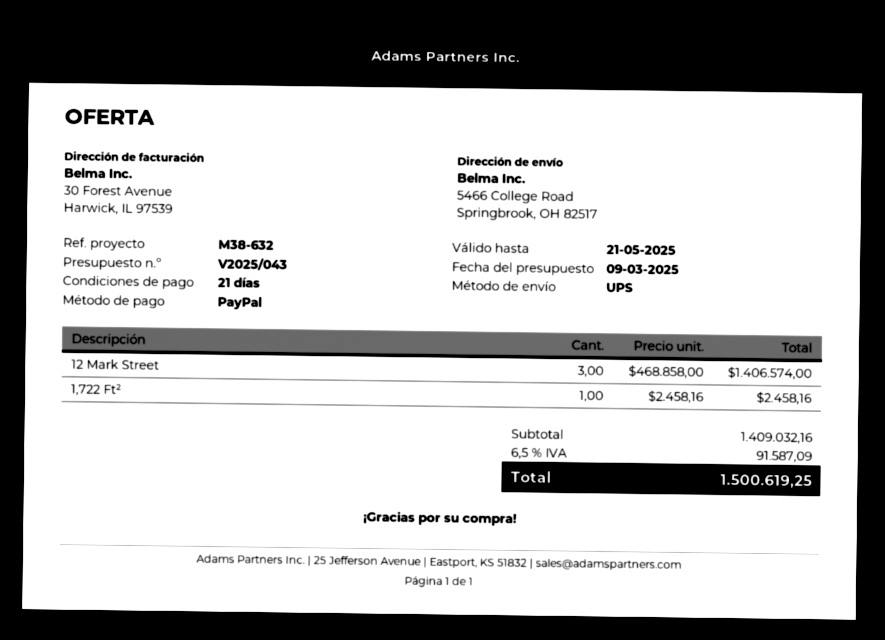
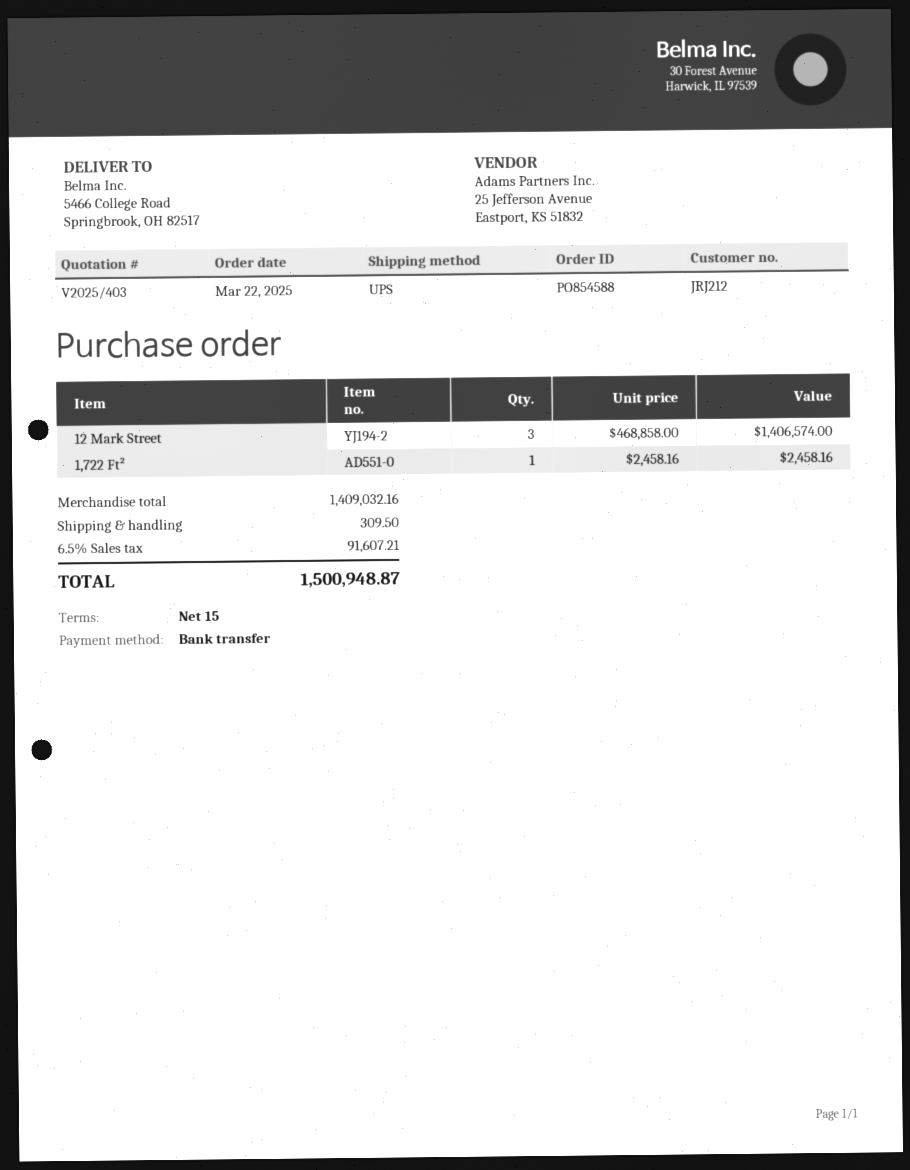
quote number: V2025/043 -> V2025/403
payment terms: 21 days -> 15 days
payment method: PayPal -> bank transfer
shipping: none -> 309.50
tax: 6.5% = 91587.09 -> 6.5% = 91607.21
total: 1500619.25 -> 1500948.87

